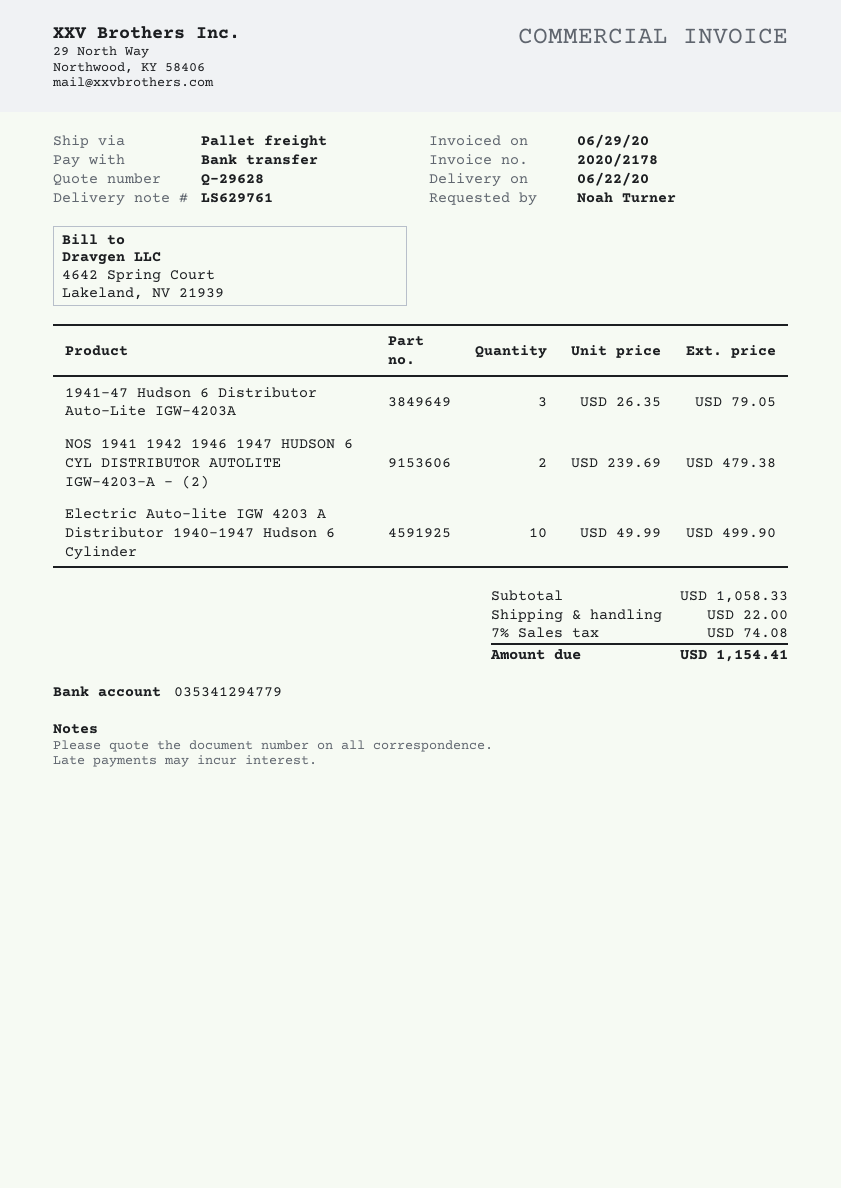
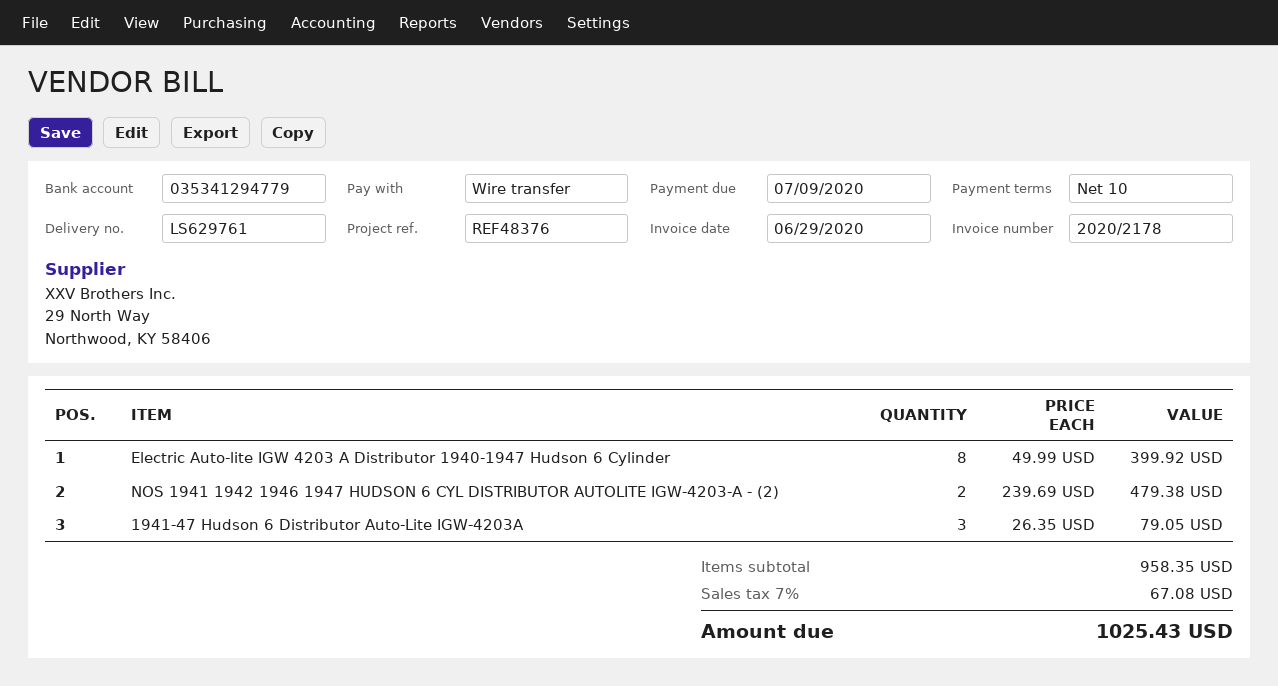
Electric Auto-lite IGW 4203 A Distributor 1940-1947 Hudson 6 Cylinder: 10 x 49.99 = 499.90 -> 8 x 49.99 = 399.92
subtotal: 1058.33 -> 958.35
shipping: 22.00 -> none
tax: 7% = 74.08 -> 7% = 67.08
total: 1154.41 -> 1025.43

